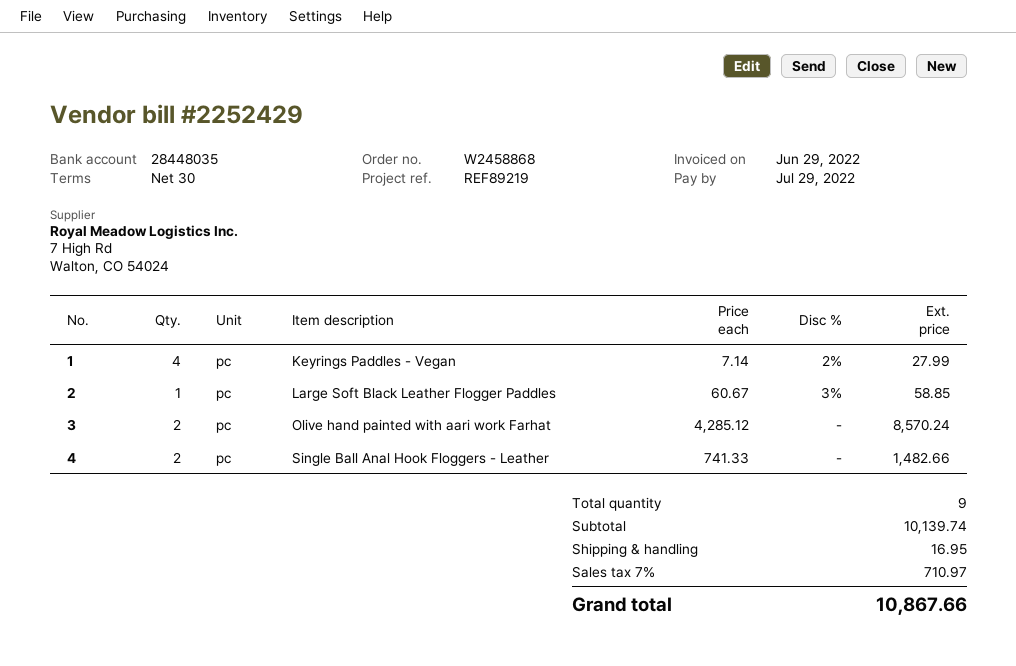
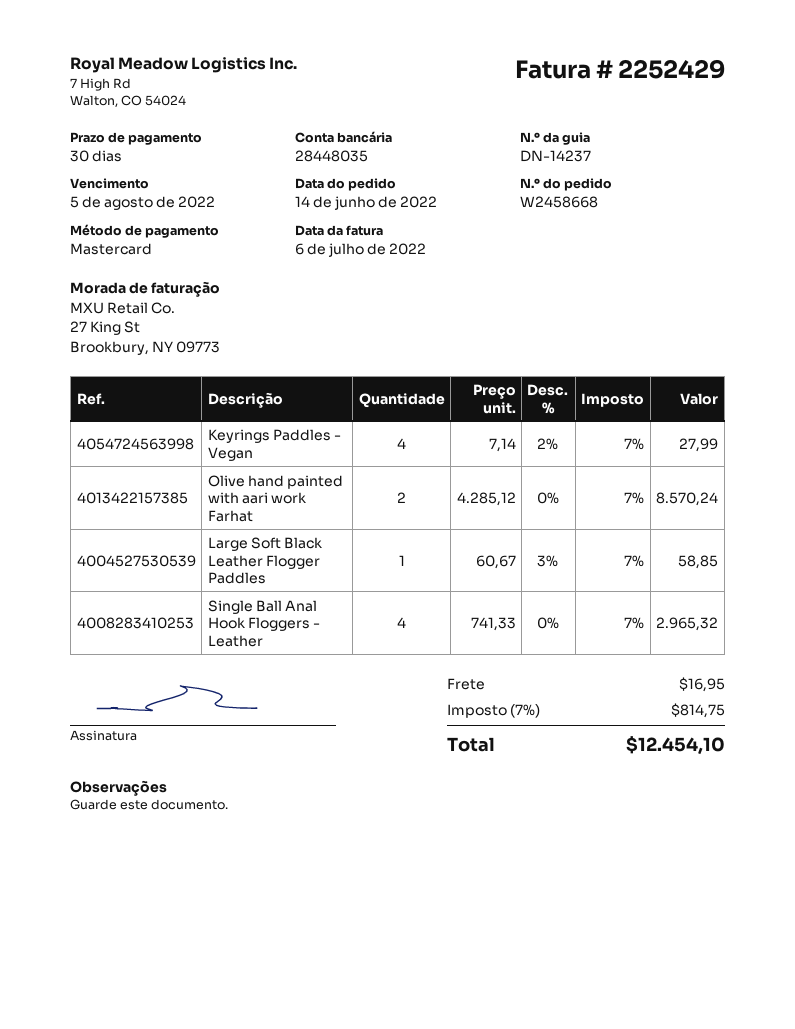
order number: W2458868 -> W2458668
invoice date: 2022-06-29 -> 2022-07-06
due date: 2022-07-29 -> 2022-08-05
Single Ball Anal Hook Floggers - Leather: 2 x 741.33 = 1482.66 -> 4 x 741.33 = 2965.32
tax: 7% = 710.97 -> 7% = 814.75
total: 10867.66 -> 12454.10

